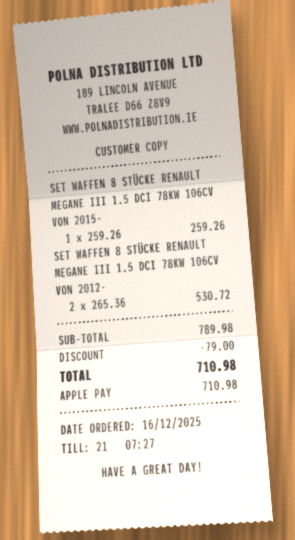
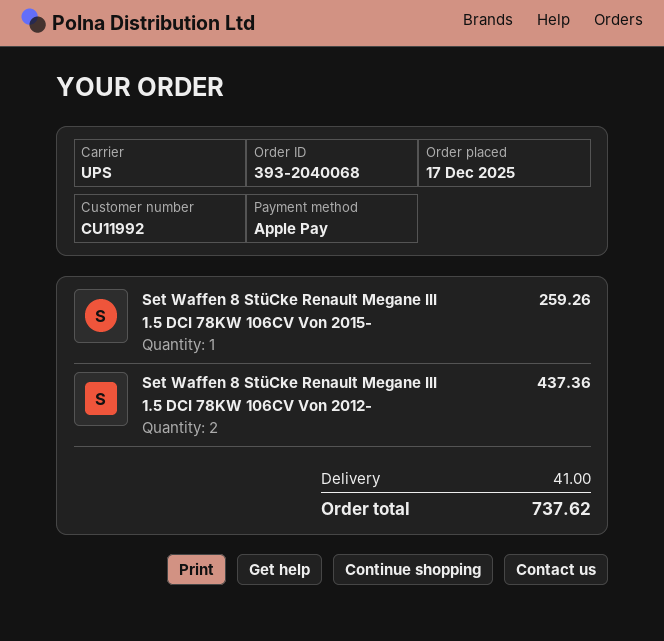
order date: 2025-12-16 -> 2025-12-17
SET WAFFEN 8 STÜCKE RENAULT MEGANE III 1.5 DCI 78KW 106CV VON 2012-: 2 for 530.72 -> 2 for 437.36
discount: 79.00 -> none
shipping: none -> 41.00
total: 710.98 -> 737.62

